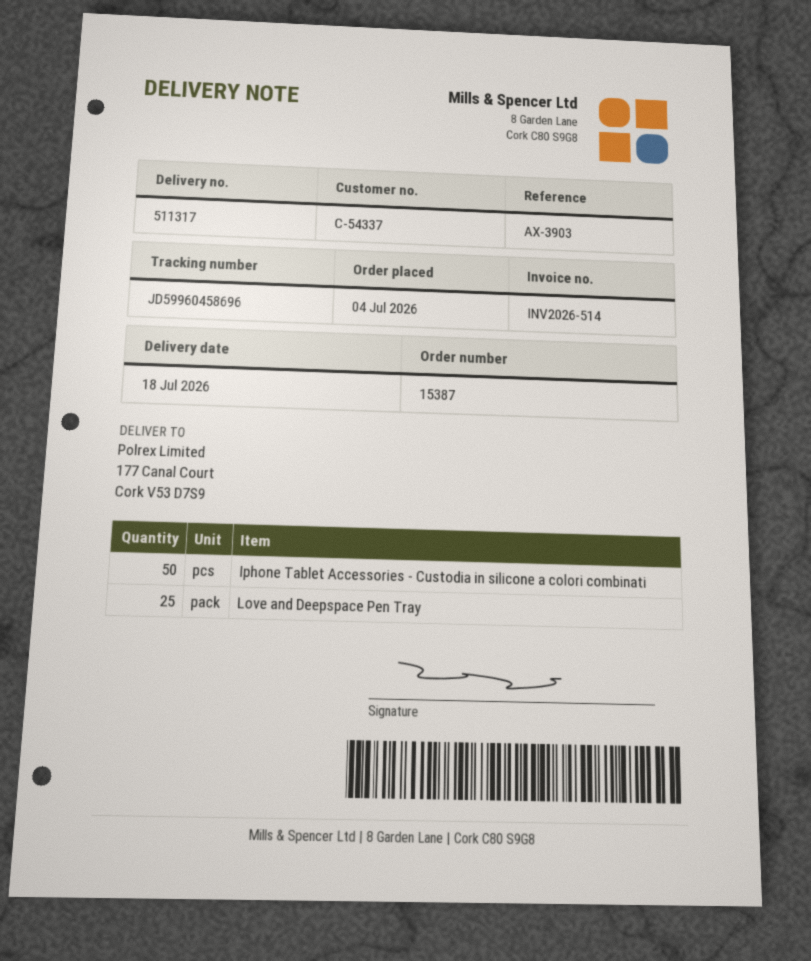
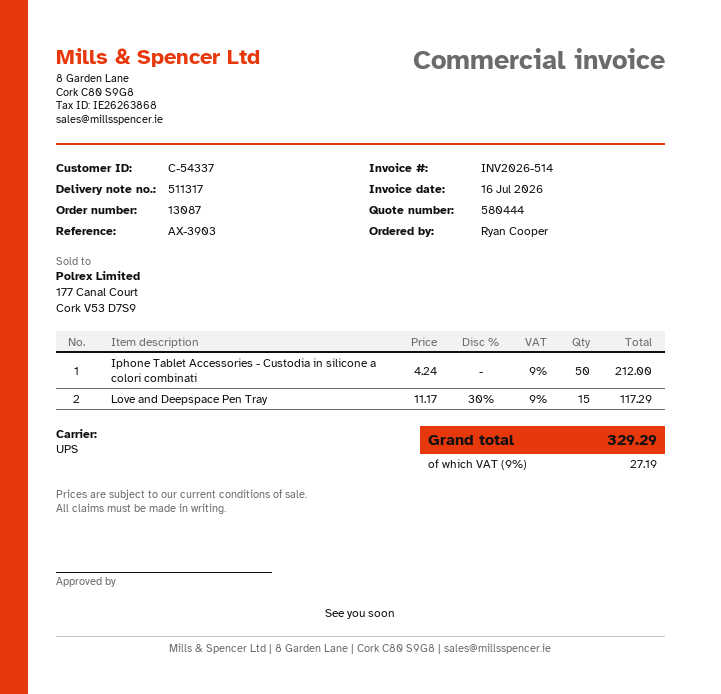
order number: 15387 -> 13087
Love and Deepspace Pen Tray: 25 -> 15

